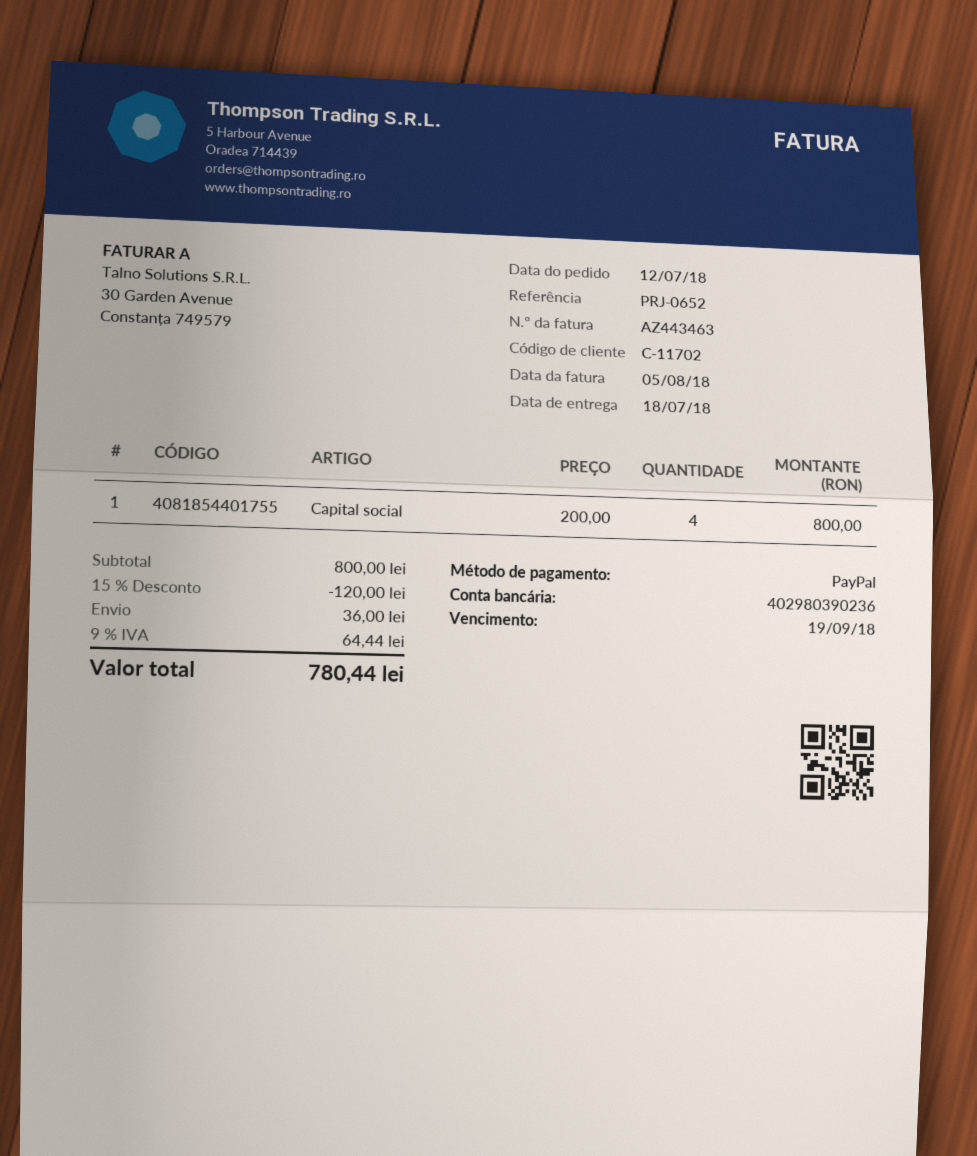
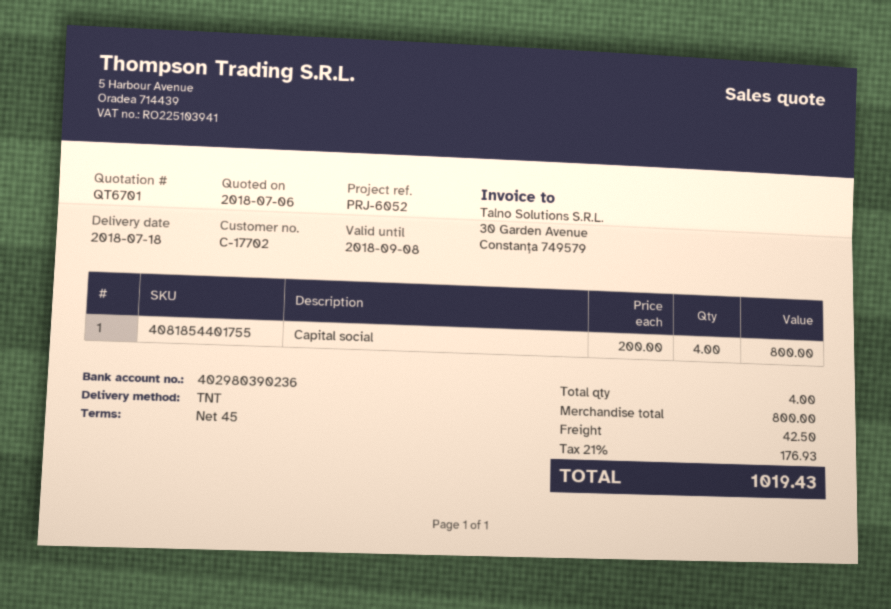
customer number: C-11702 -> C-17702
reference: PRJ-0652 -> PRJ-6052
discount: 15% = 120.00 -> none
shipping: 36.00 -> 42.50
tax: 9% = 64.44 -> 21% = 176.93
total: 780.44 -> 1019.43

